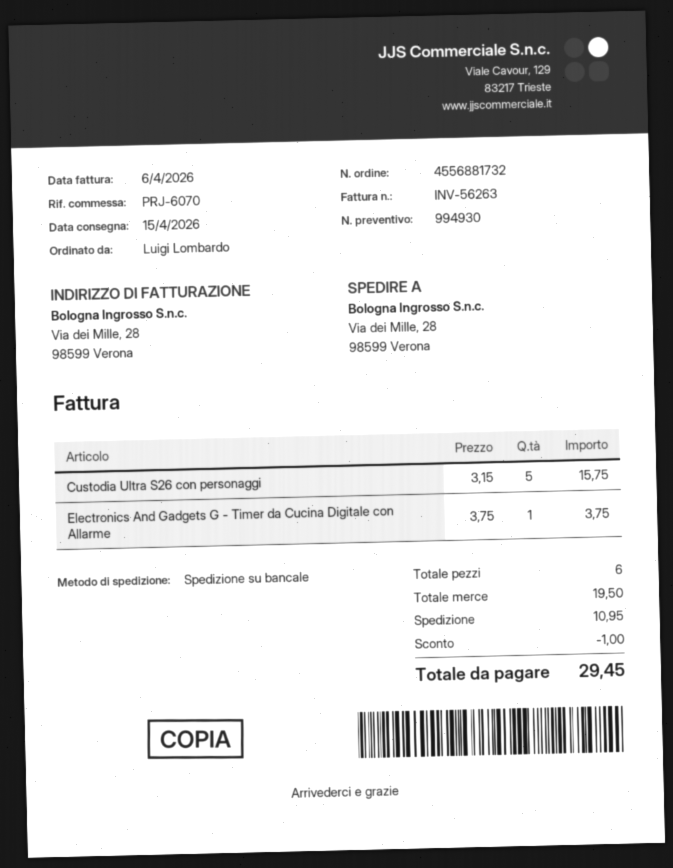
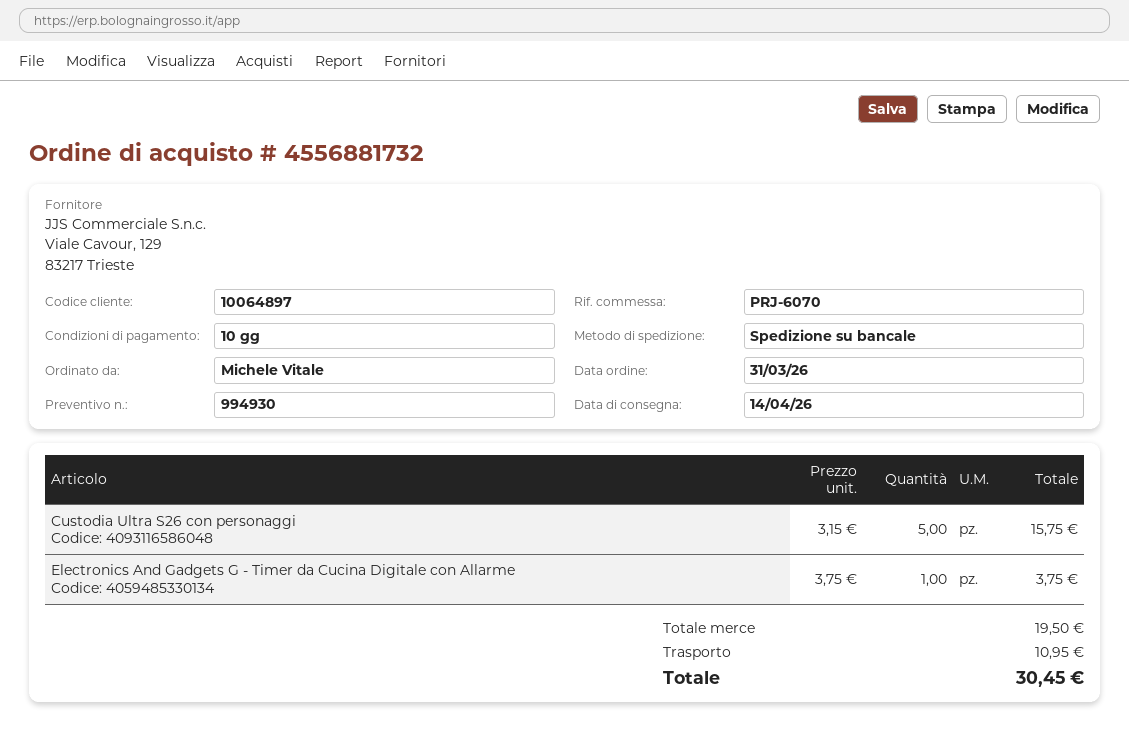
delivery date: 2026-04-15 -> 2026-04-14
ordered by: Luigi Lombardo -> Michele Vitale
discount: 1.00 -> none
total: 29.45 -> 30.45

